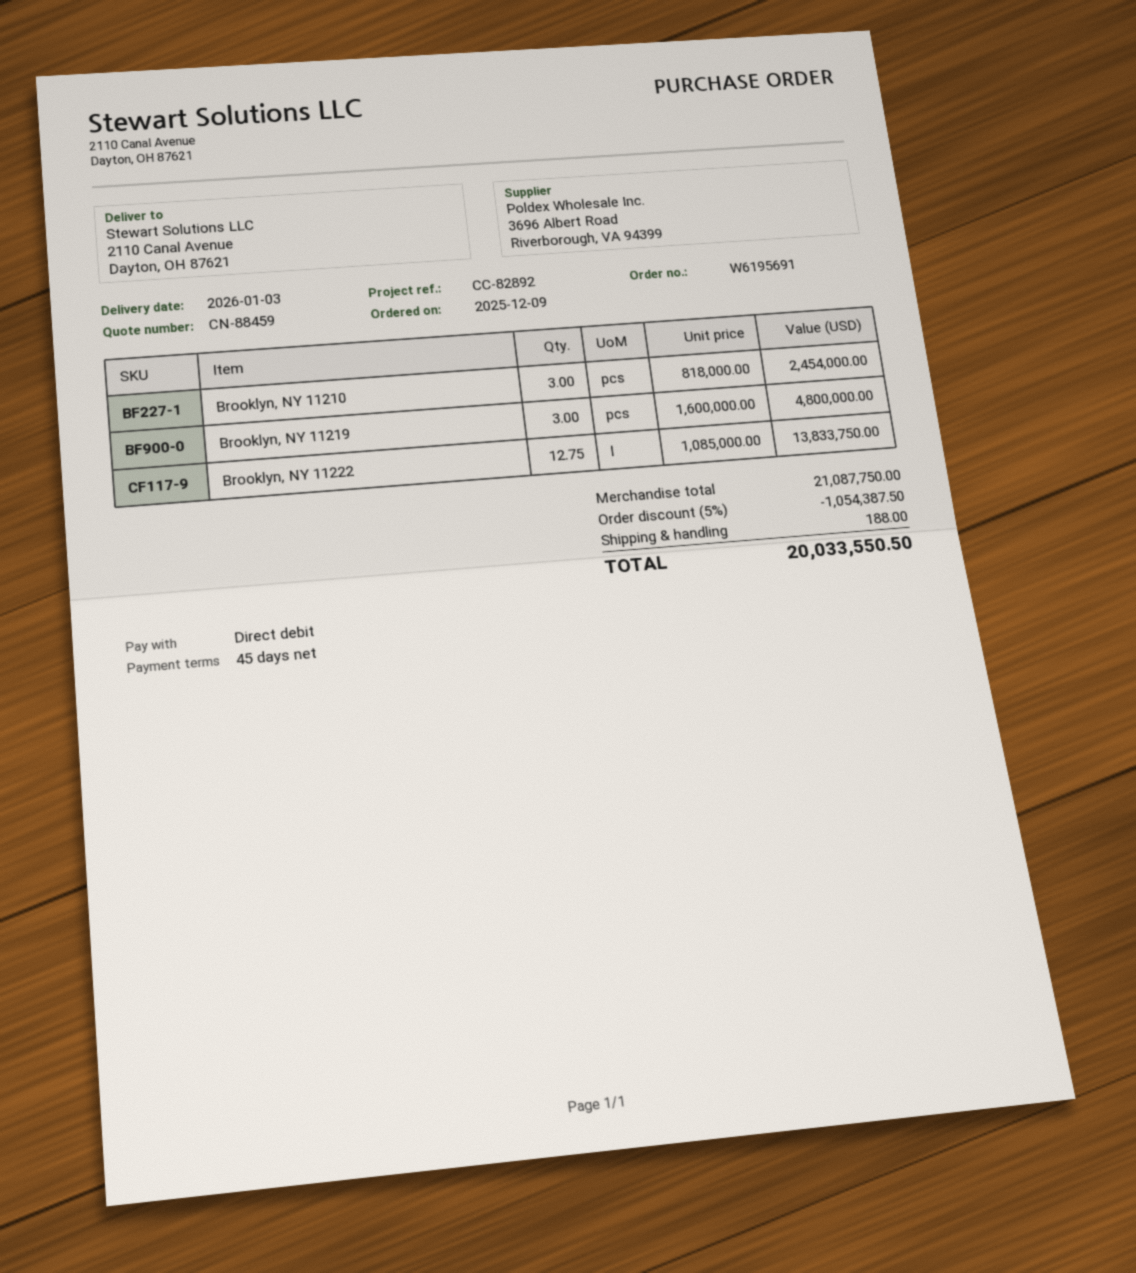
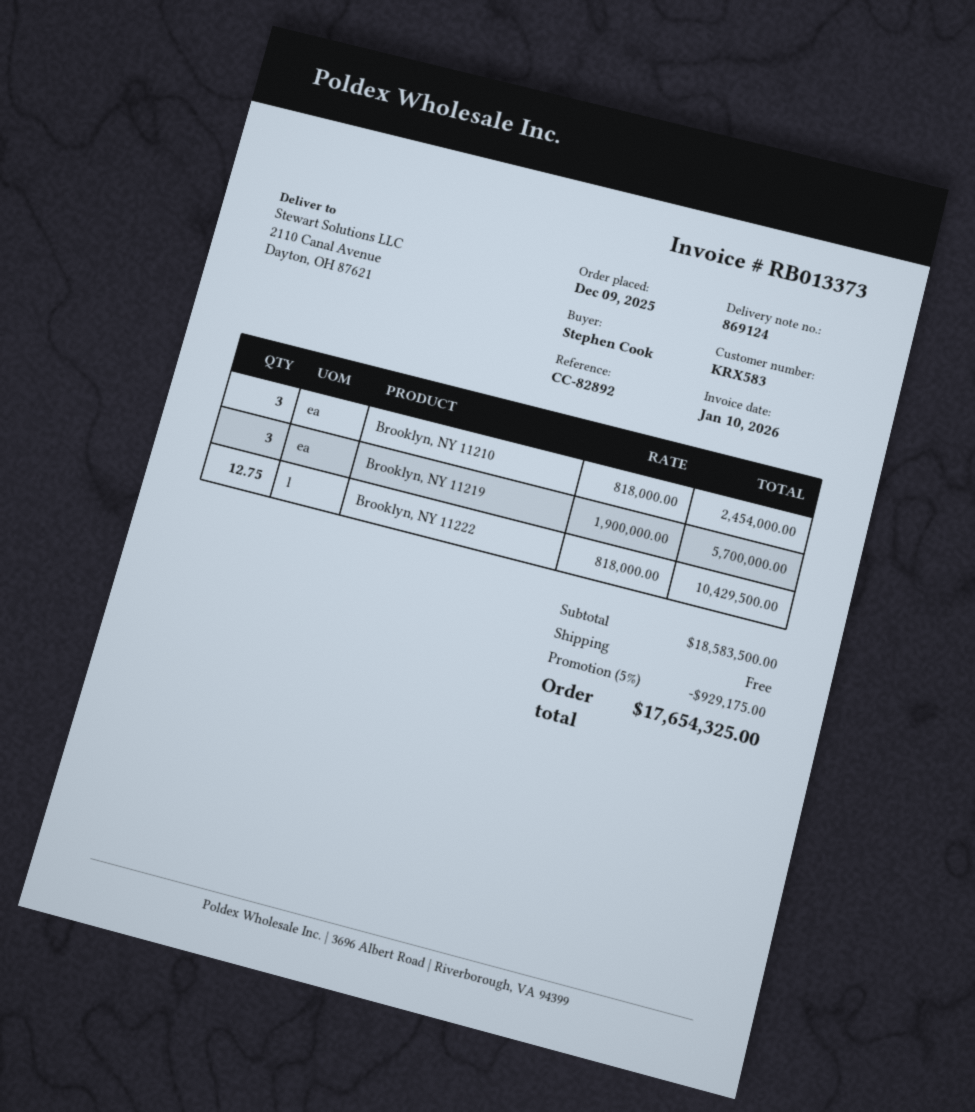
Brooklyn, NY 11219: 3 x 1600000.00 = 4800000.00 -> 3 x 1900000.00 = 5700000.00
Brooklyn, NY 11222: 12.75 x 1085000.00 = 13833750.00 -> 12.75 x 818000.00 = 10429500.00
subtotal: 21087750.00 -> 18583500.00
discount: 5% = 1054387.50 -> 5% = 929175.00
shipping: 188.00 -> 0.00
total: 20033550.50 -> 17654325.00

